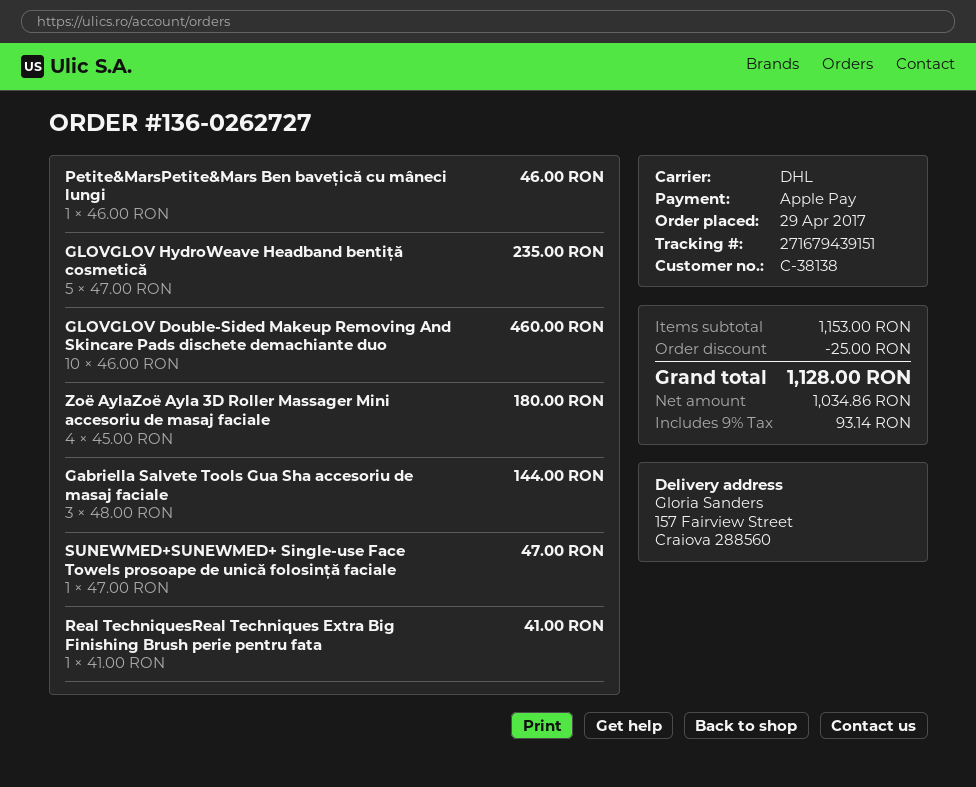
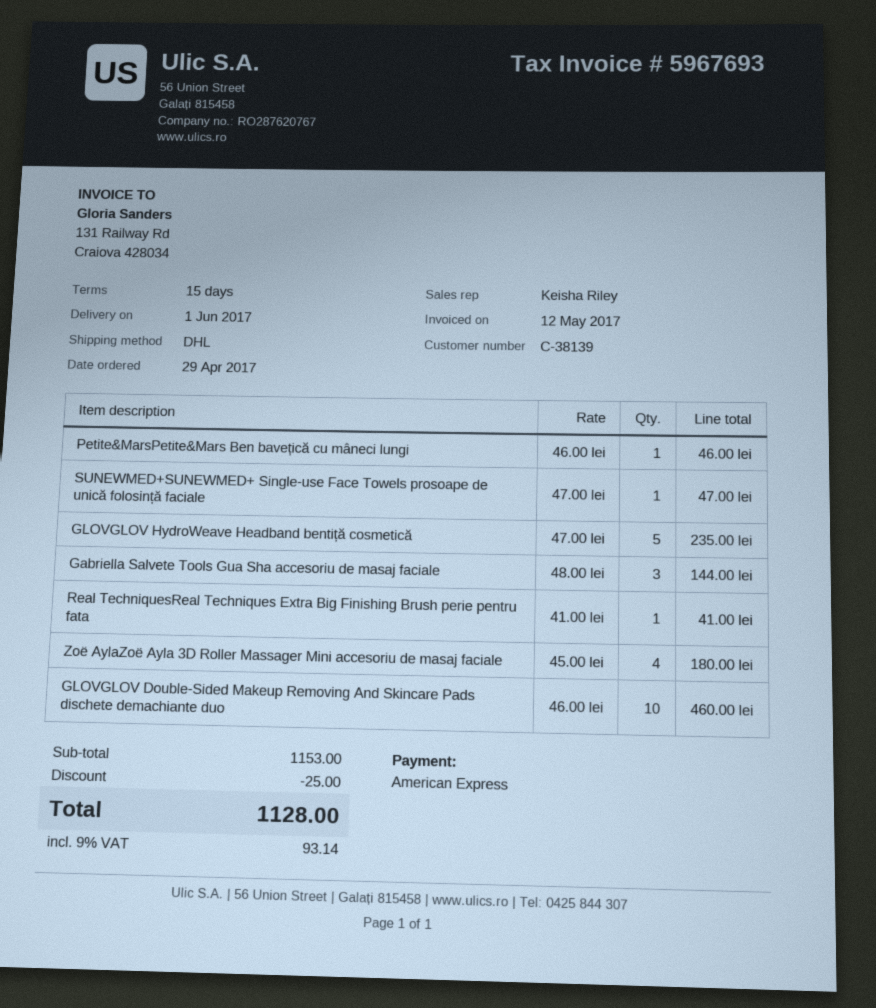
customer number: C-38138 -> C-38139
payment method: Apple Pay -> American Express

